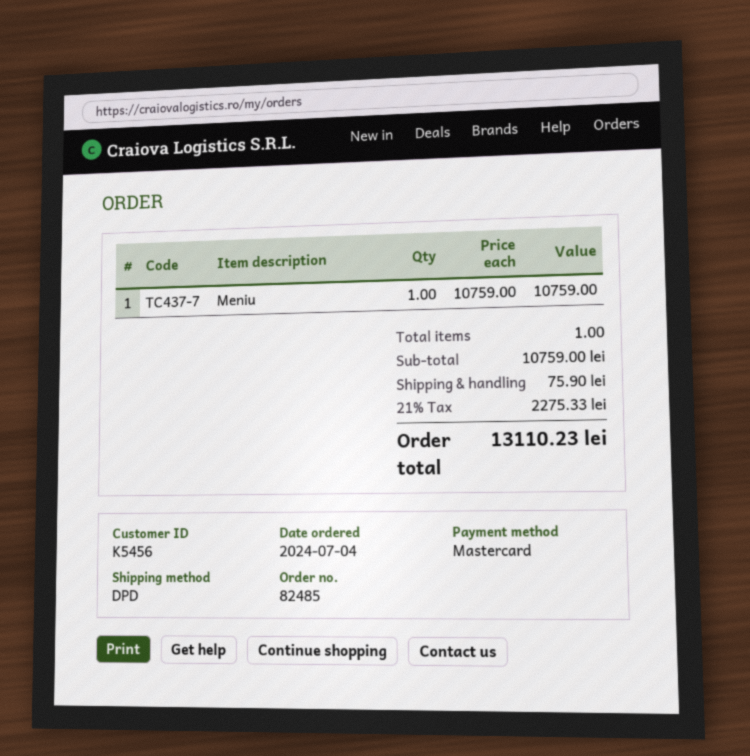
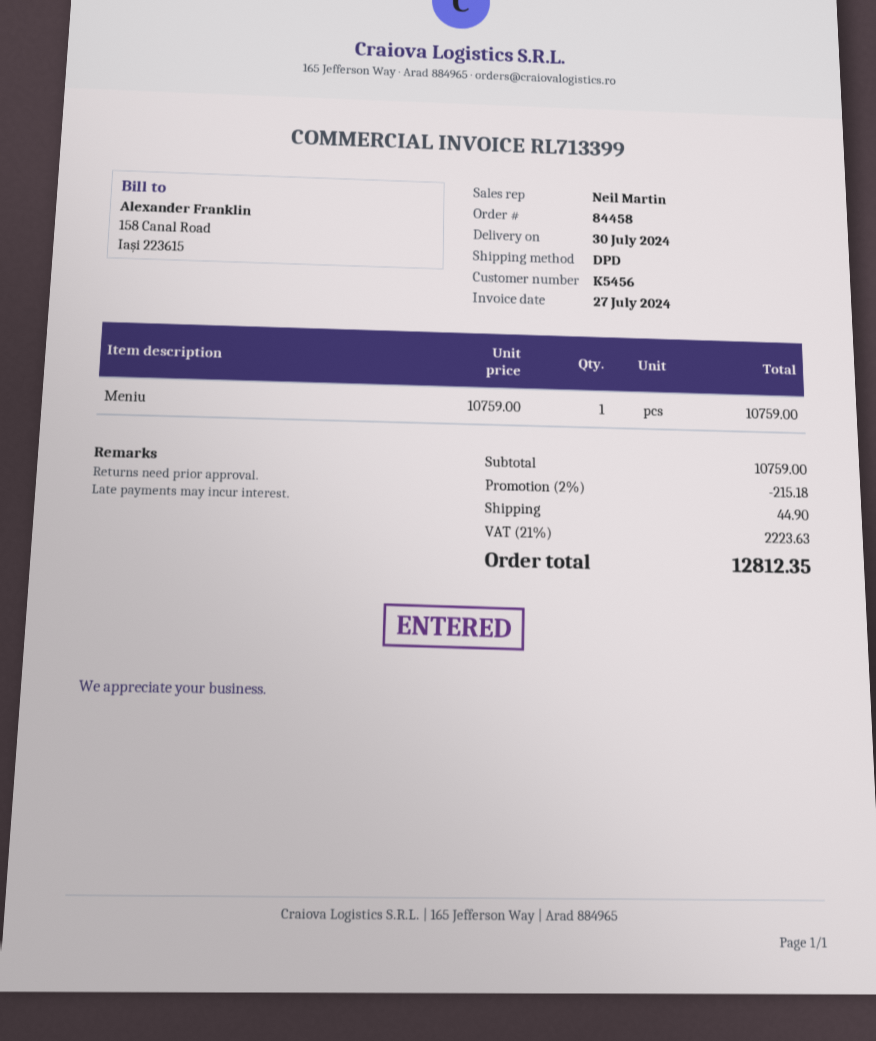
order number: 82485 -> 84458
discount: none -> 2% = 215.18
shipping: 75.90 -> 44.90
tax: 21% = 2275.33 -> 21% = 2223.63
total: 13110.23 -> 12812.35

